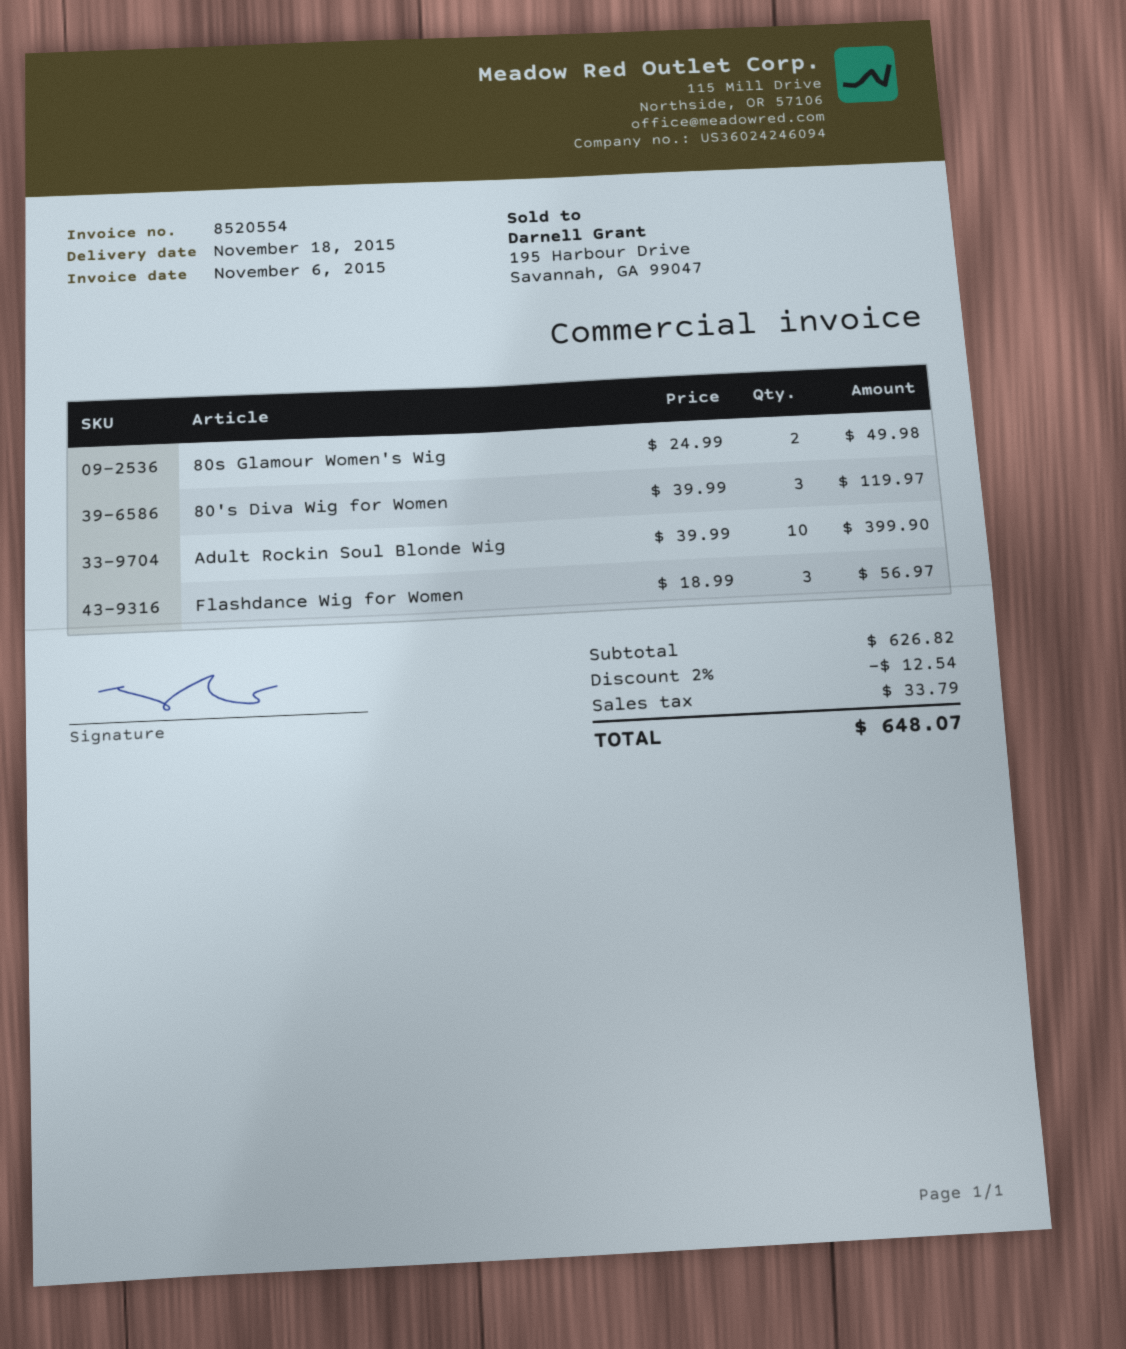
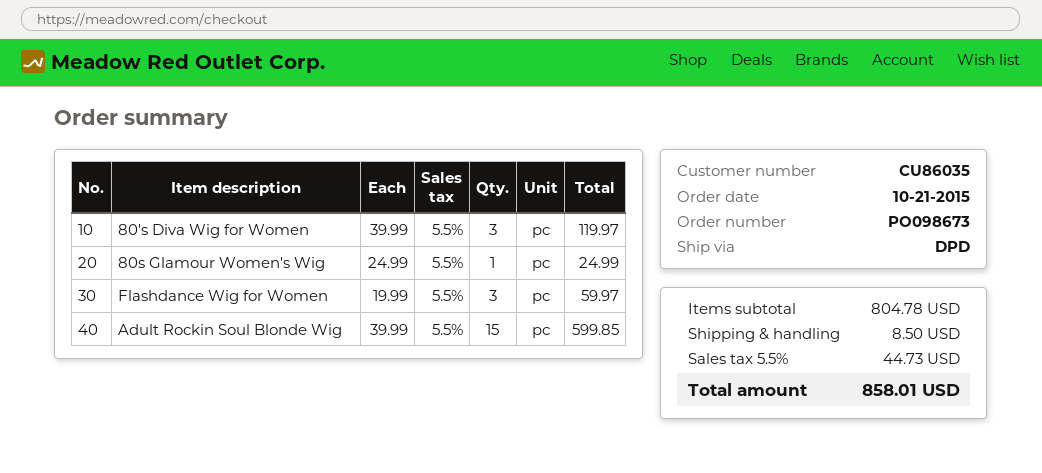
80s Glamour Women's Wig: 2 x 24.99 = 49.98 -> 1 x 24.99 = 24.99
Adult Rockin Soul Blonde Wig: 10 x 39.99 = 399.90 -> 15 x 39.99 = 599.85
Flashdance Wig for Women: 3 x 18.99 = 56.97 -> 3 x 19.99 = 59.97
subtotal: 626.82 -> 804.78
discount: 2% = 12.54 -> none
shipping: none -> 8.50
tax: 33.79 -> 44.73
total: 648.07 -> 858.01

